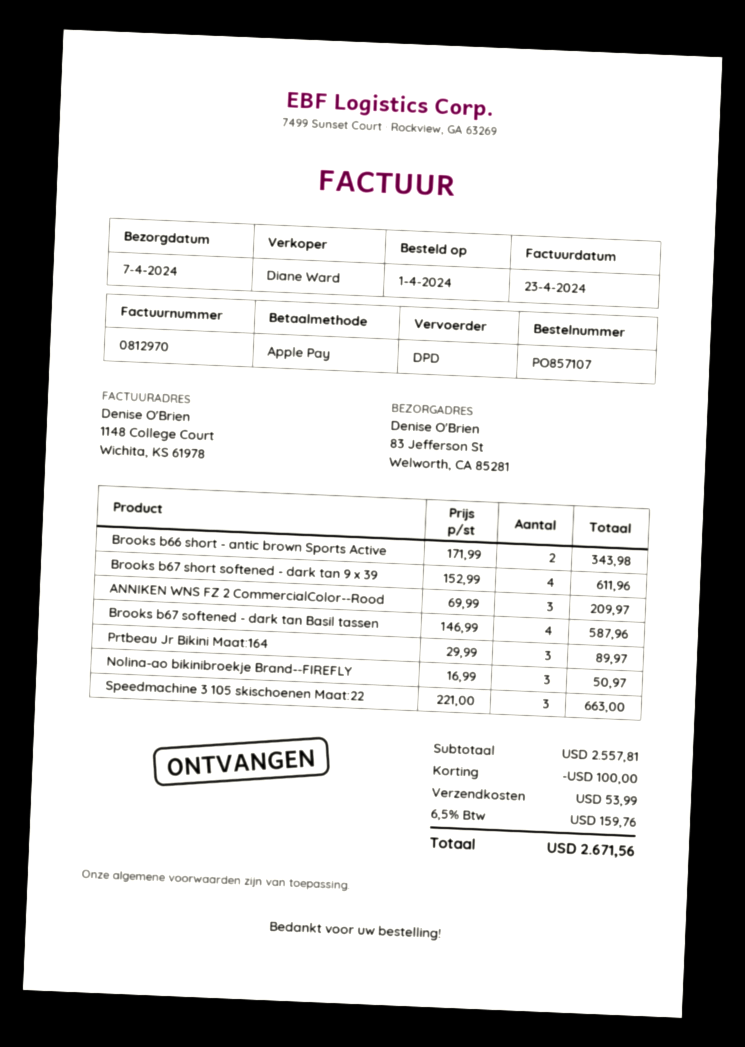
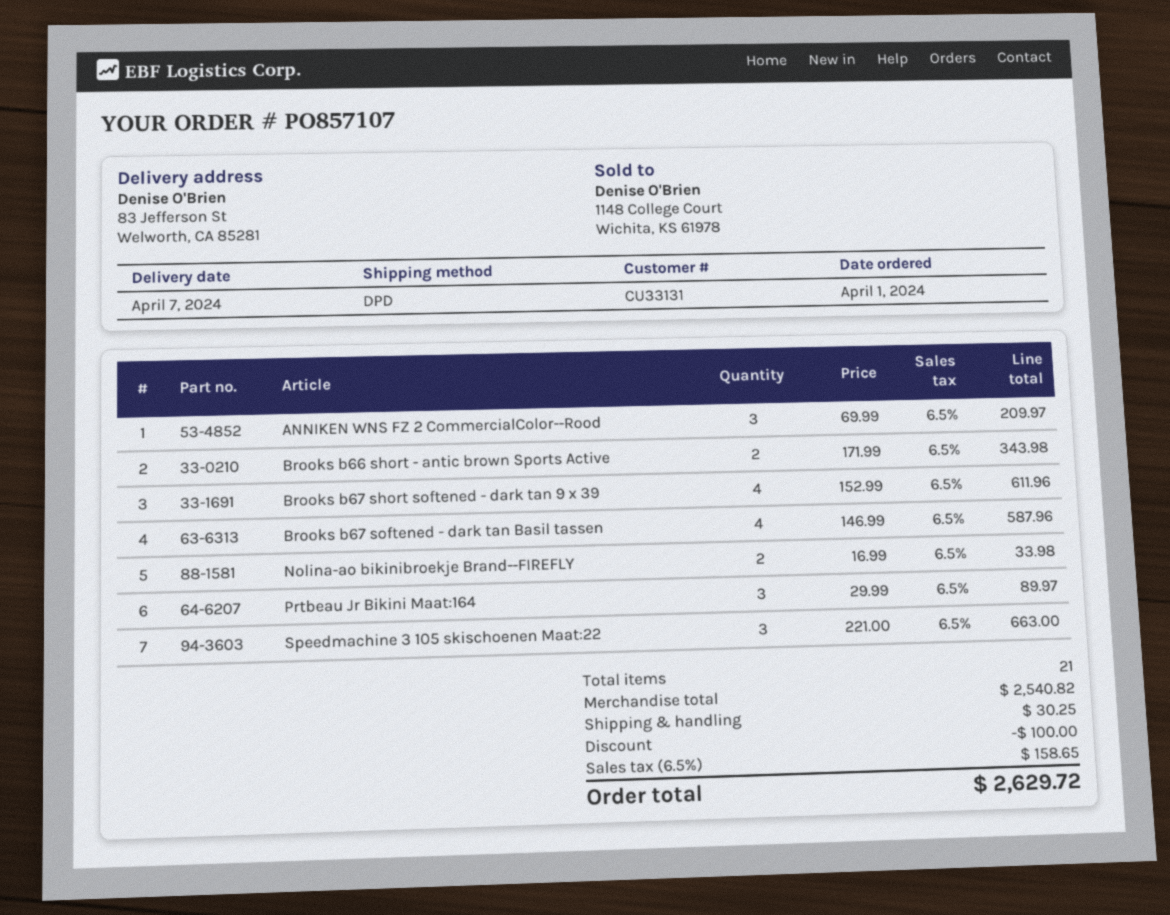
Nolina-ao bikinibroekje Brand--FIREFLY: 3 x 16.99 = 50.97 -> 2 x 16.99 = 33.98
subtotal: 2557.81 -> 2540.82
shipping: 53.99 -> 30.25
tax: 6.5% = 159.76 -> 6.5% = 158.65
total: 2671.56 -> 2629.72

